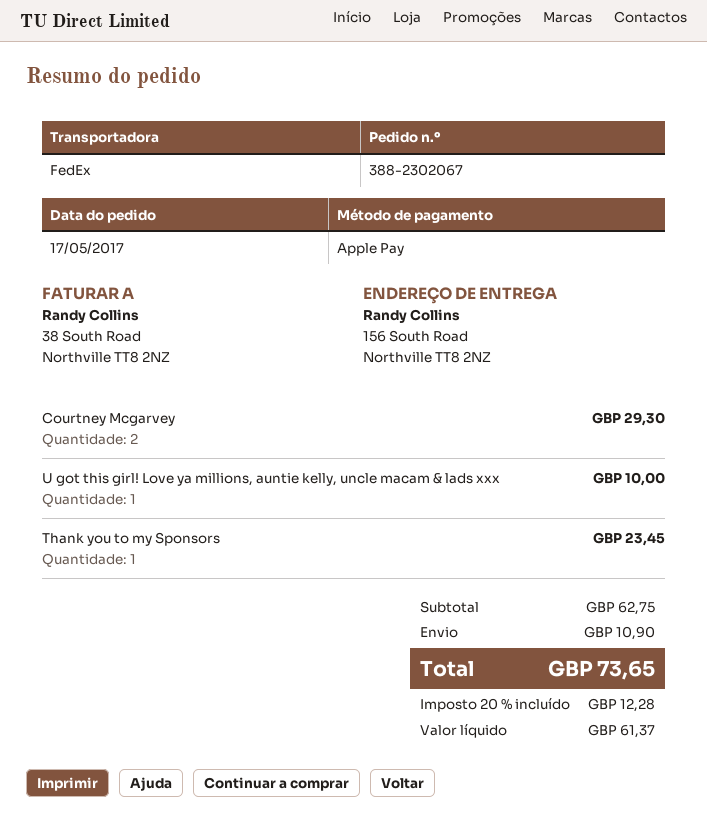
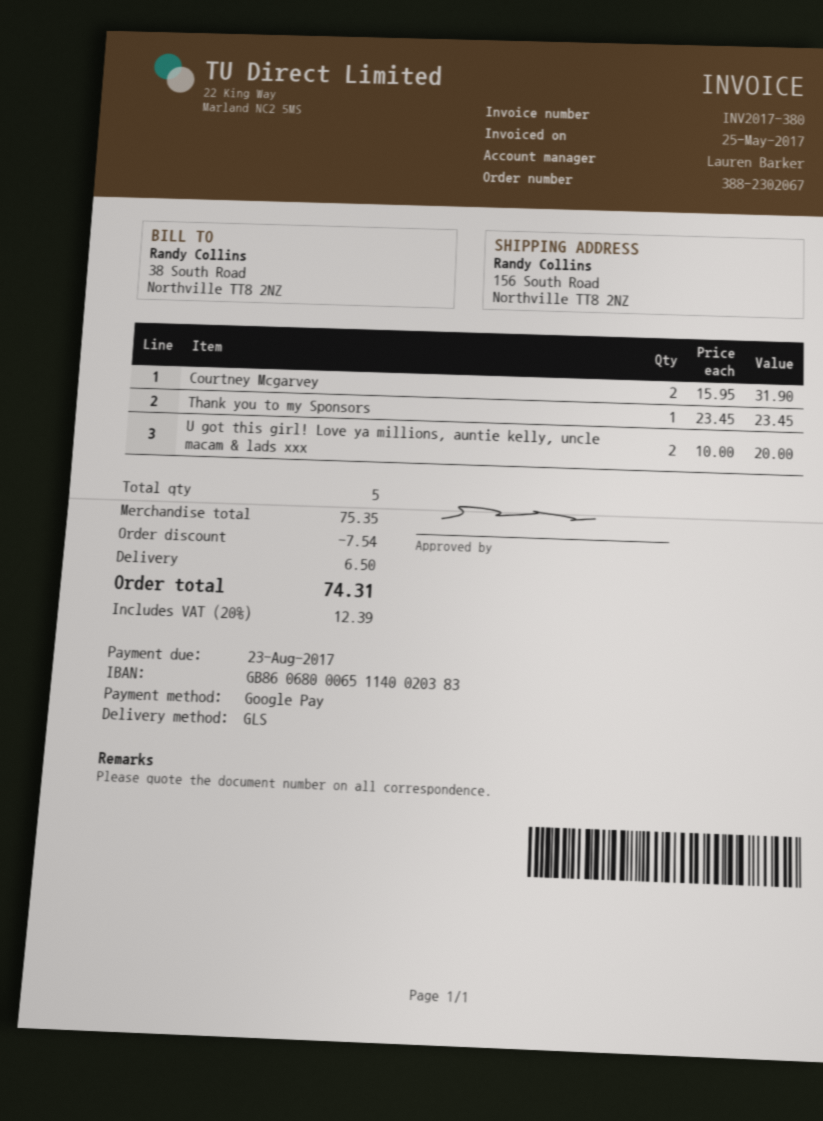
payment method: Apple Pay -> Google Pay
shipping method: FedEx -> GLS
Courtney Mcgarvey: 2 for 29.30 -> 2 for 31.90
U got this girl! Love ya millions, auntie kelly, uncle macam & lads xxx: 1 for 10.00 -> 2 for 20.00
subtotal: 62.75 -> 75.35
discount: none -> 7.54
shipping: 10.90 -> 6.50
tax: 20% = 12.28 -> 20% = 12.39
total: 73.65 -> 74.31

